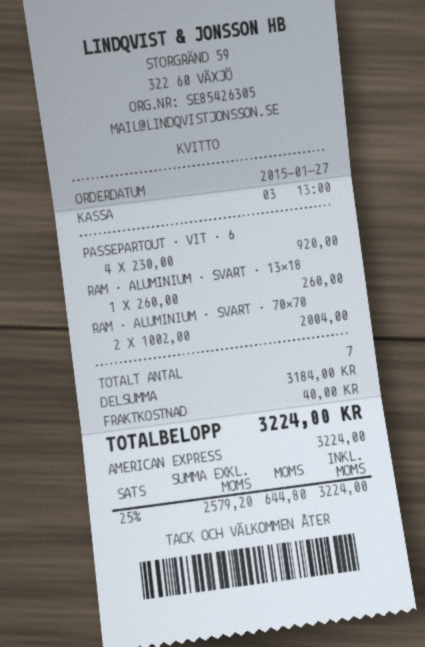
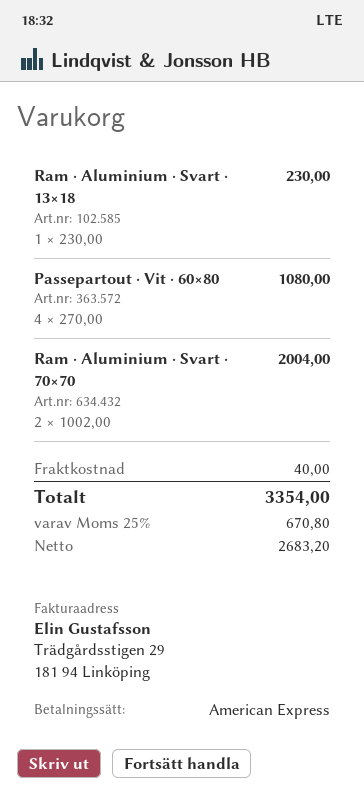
PASSEPARTOUT · VIT · 6: 4 x 230.00 = 920.00 -> 4 x 270.00 = 1080.00
RAM · ALUMINIUM · SVART · 13×18: 1 x 260.00 = 260.00 -> 1 x 230.00 = 230.00
net: 2579.20 -> 2683.20
tax: 25% = 644.80 -> 25% = 670.80
total: 3224.00 -> 3354.00

